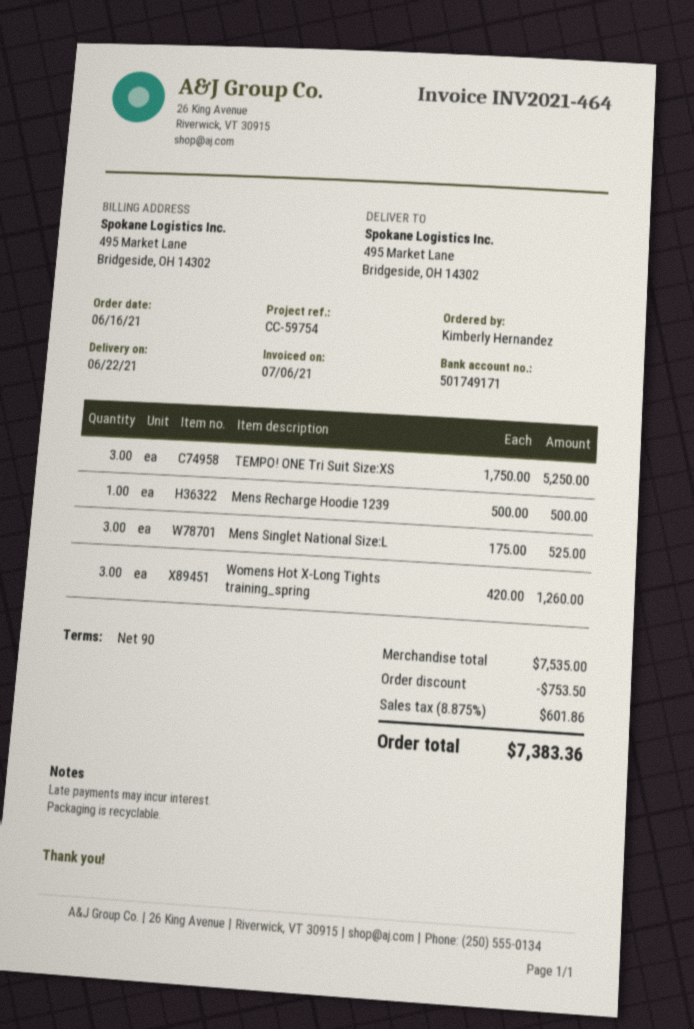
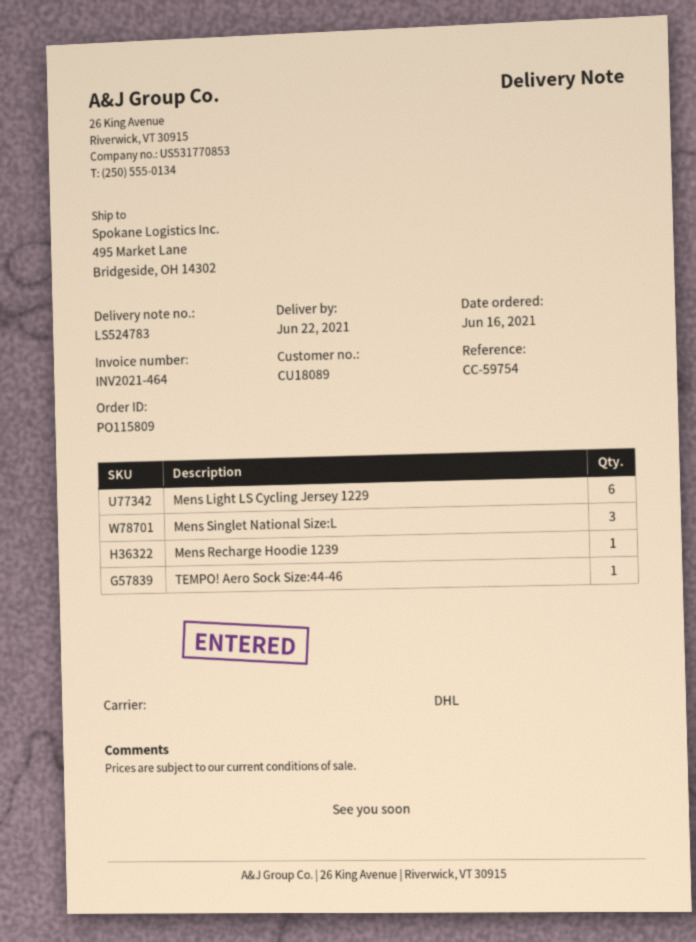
TEMPO! ONE Tri Suit Size:XS: 3 -> none
Womens Hot X-Long Tights training_spring: 3 -> none
Mens Light LS Cycling Jersey 1229: none -> 6
TEMPO! Aero Sock Size:44-46: none -> 1

